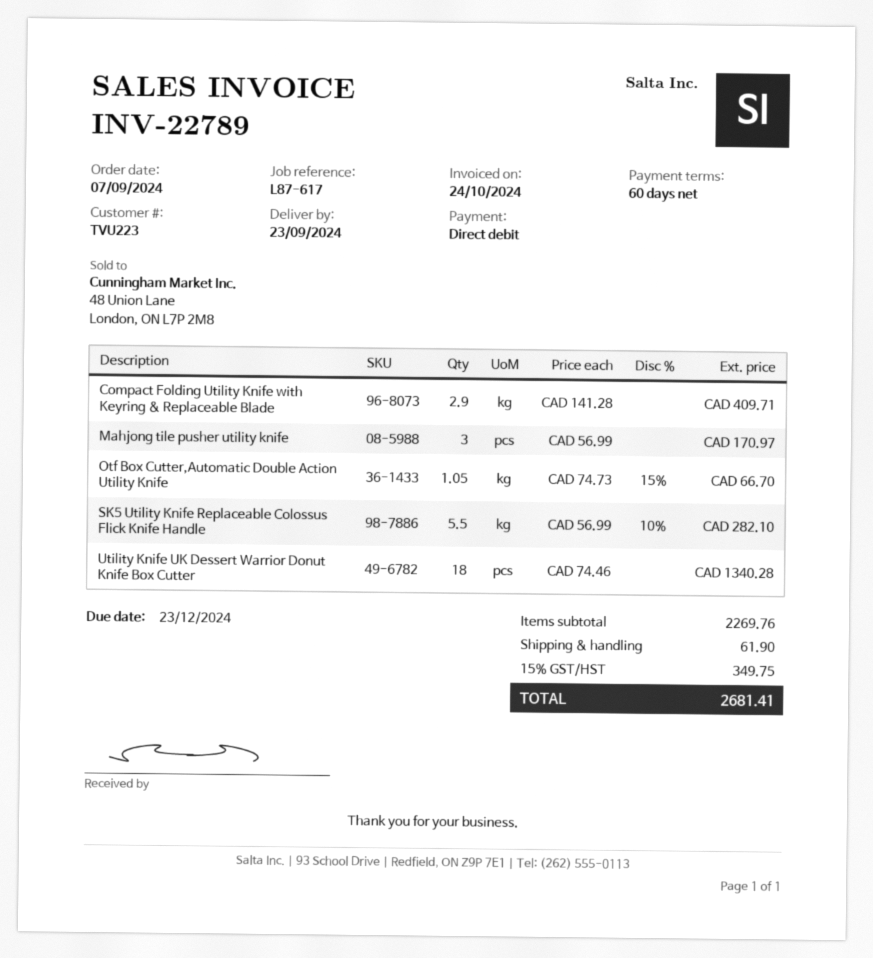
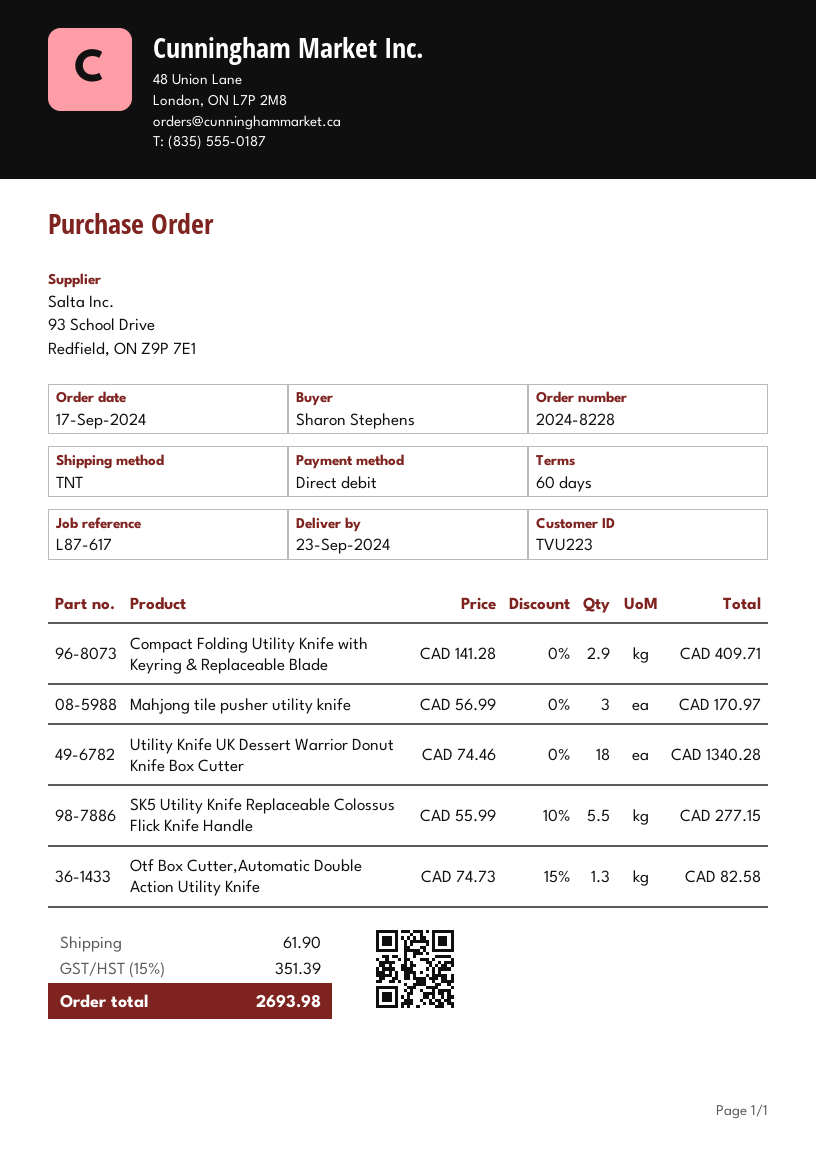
order date: 2024-09-07 -> 2024-09-17
Otf Box Cutter,Automatic Double Action Utility Knife: 1.05 x 74.73 - 15% = 66.70 -> 1.3 x 74.73 - 15% = 82.58
SK5 Utility Knife Replaceable Colossus Flick Knife Handle: 5.5 x 56.99 - 10% = 282.10 -> 5.5 x 55.99 - 10% = 277.15
tax: 15% = 349.75 -> 15% = 351.39
total: 2681.41 -> 2693.98

